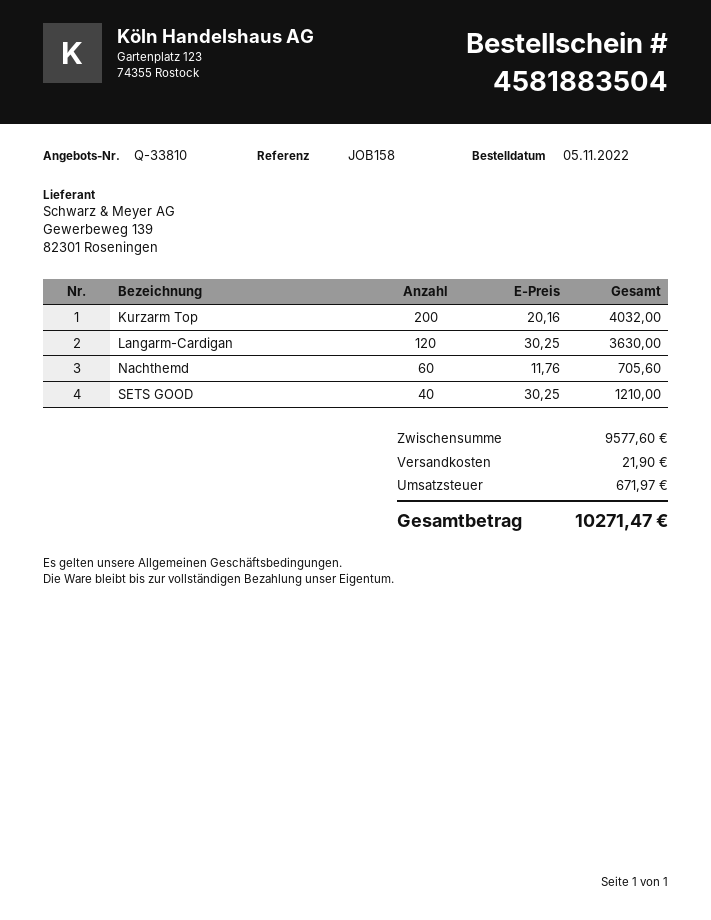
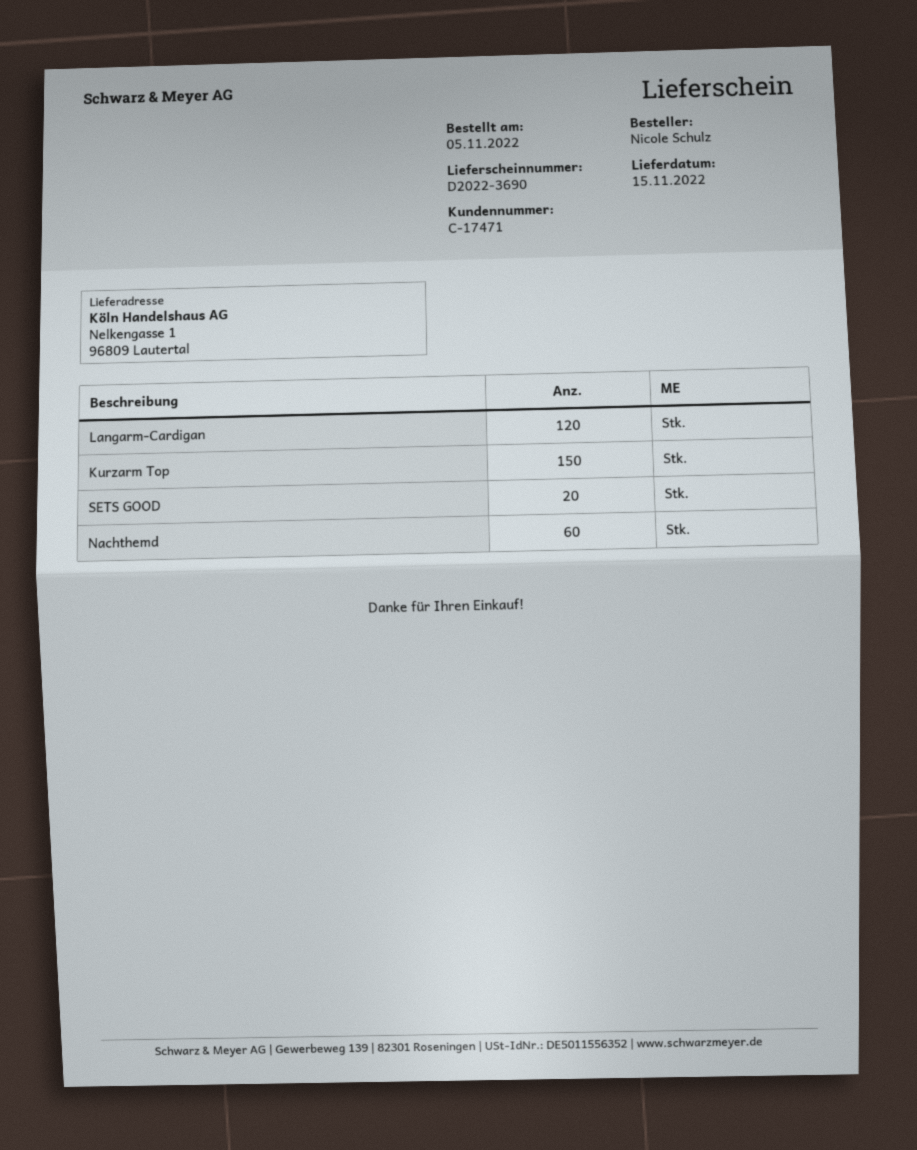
Kurzarm Top: 200 -> 150
SETS GOOD: 40 -> 20

